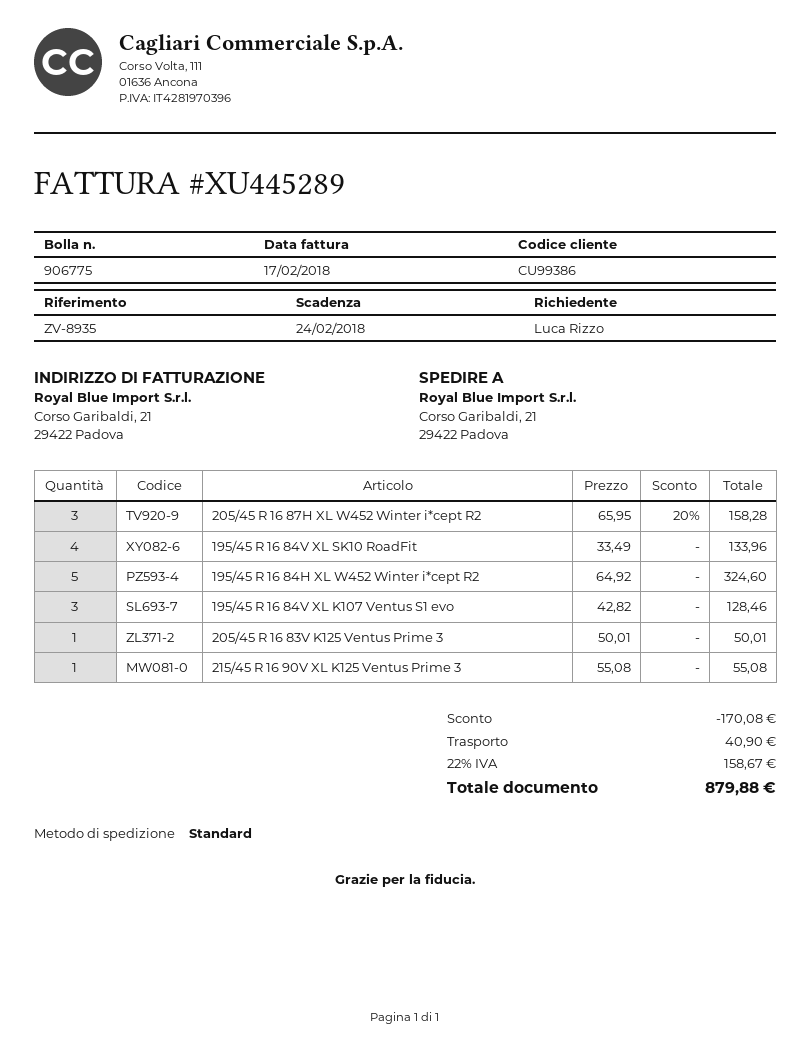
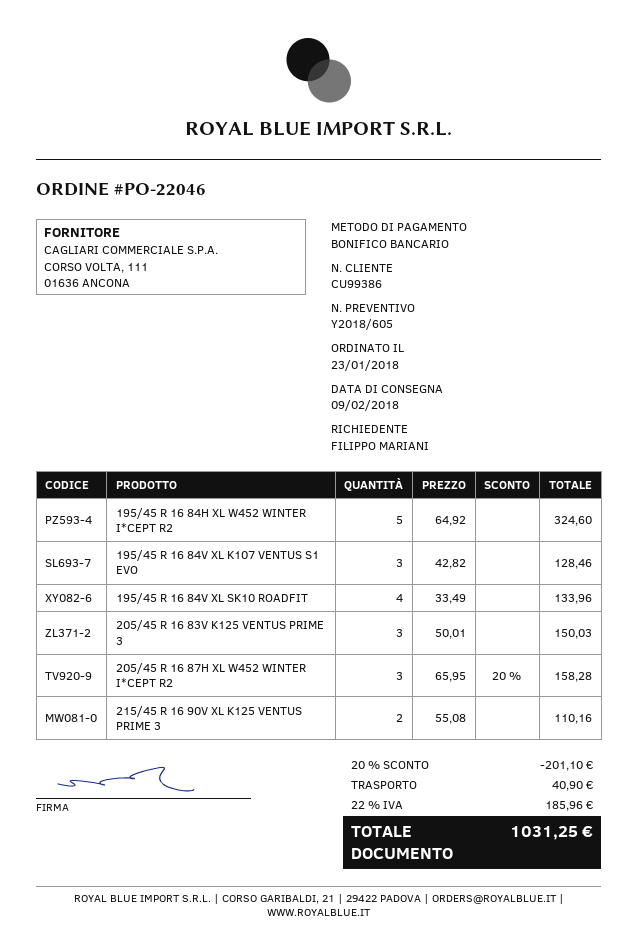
ordered by: Luca Rizzo -> FILIPPO MARIANI
205/45 R 16 83V K125 Ventus Prime 3: 1 x 50.01 = 50.01 -> 3 x 50.01 = 150.03
215/45 R 16 90V XL K125 Ventus Prime 3: 1 x 55.08 = 55.08 -> 2 x 55.08 = 110.16
discount: 170.08 -> 201.10
tax: 22% = 158.67 -> 22% = 185.96
total: 879.88 -> 1031.25

